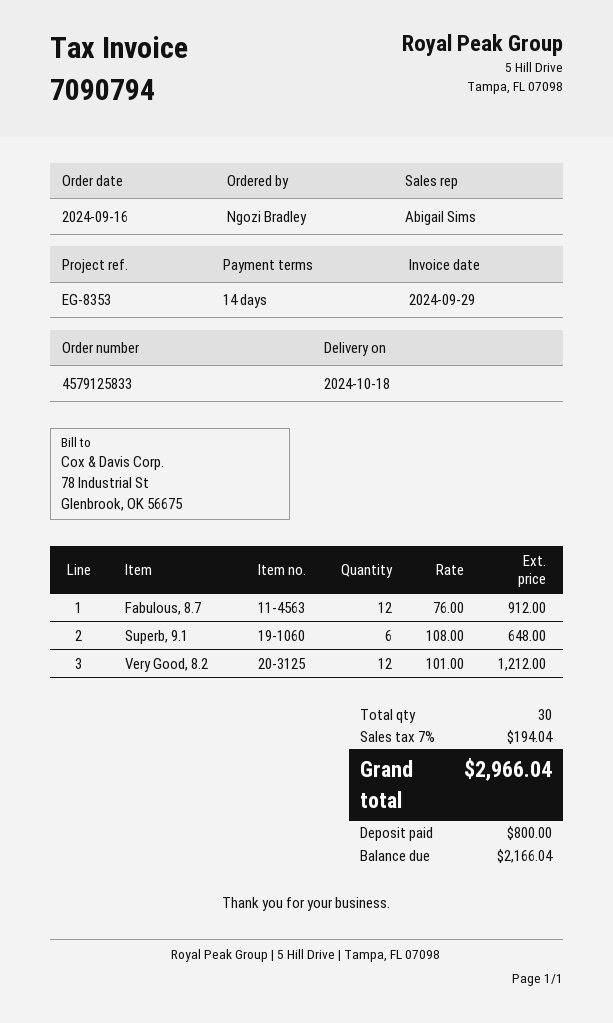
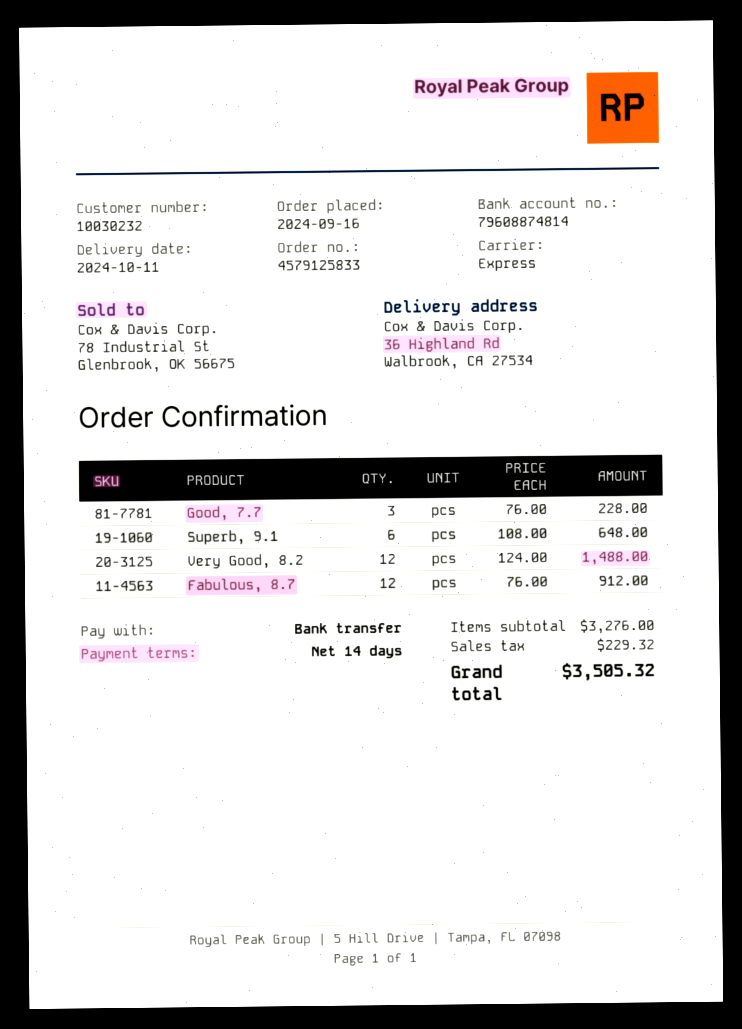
delivery date: 2024-10-18 -> 2024-10-11
Very Good, 8.2: 12 x 101.00 = 1212.00 -> 12 x 124.00 = 1488.00
Good, 7.7: none -> 3 x 76.00 = 228.00
tax: 194.04 -> 229.32
total: 2966.04 -> 3505.32

